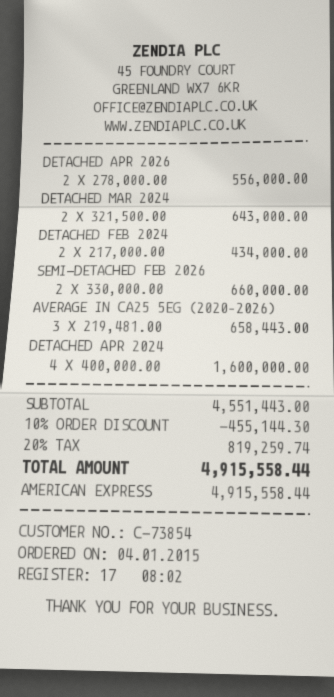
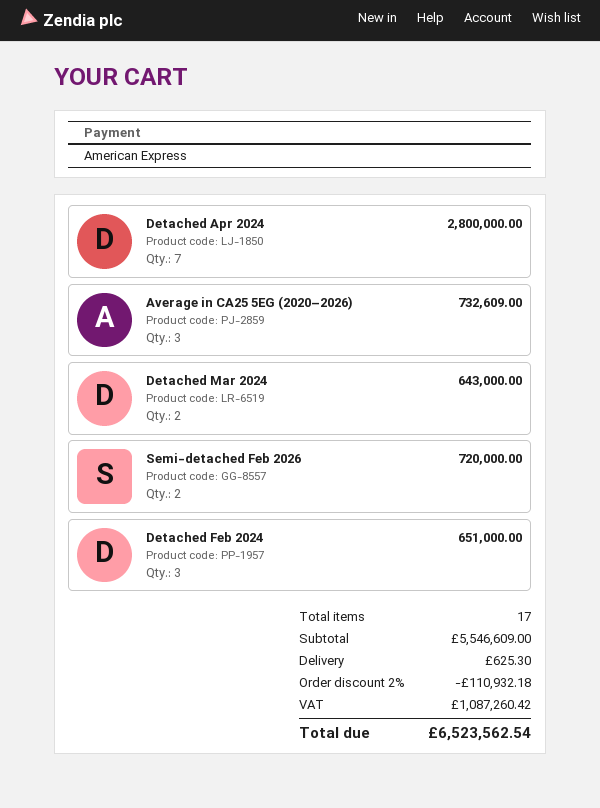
DETACHED APR 2026: 2 for 556000.00 -> none
DETACHED FEB 2024: 2 for 434000.00 -> 3 for 651000.00
SEMI-DETACHED FEB 2026: 2 for 660000.00 -> 2 for 720000.00
AVERAGE IN CA25 5EG (2020–2026): 3 for 658443.00 -> 3 for 732609.00
DETACHED APR 2024: 4 for 1600000.00 -> 7 for 2800000.00
subtotal: 4551443.00 -> 5546609.00
discount: 10% = 455144.30 -> 2% = 110932.18
shipping: none -> 625.30
tax: 819259.74 -> 1087260.42
total: 4915558.44 -> 6523562.54

